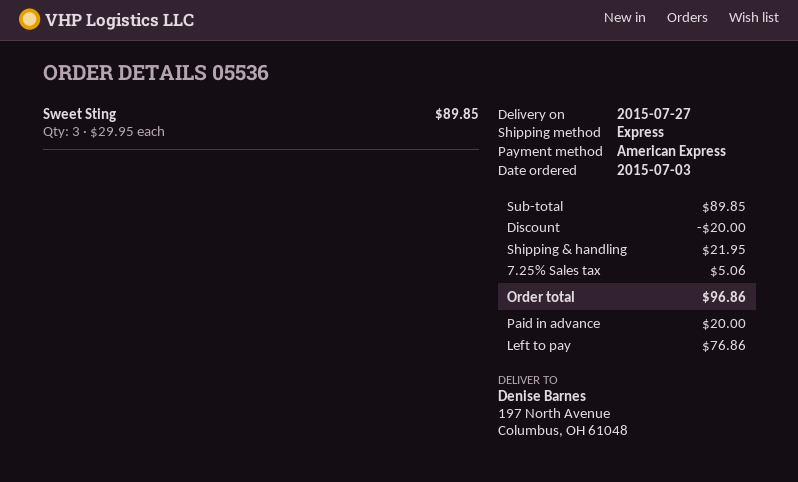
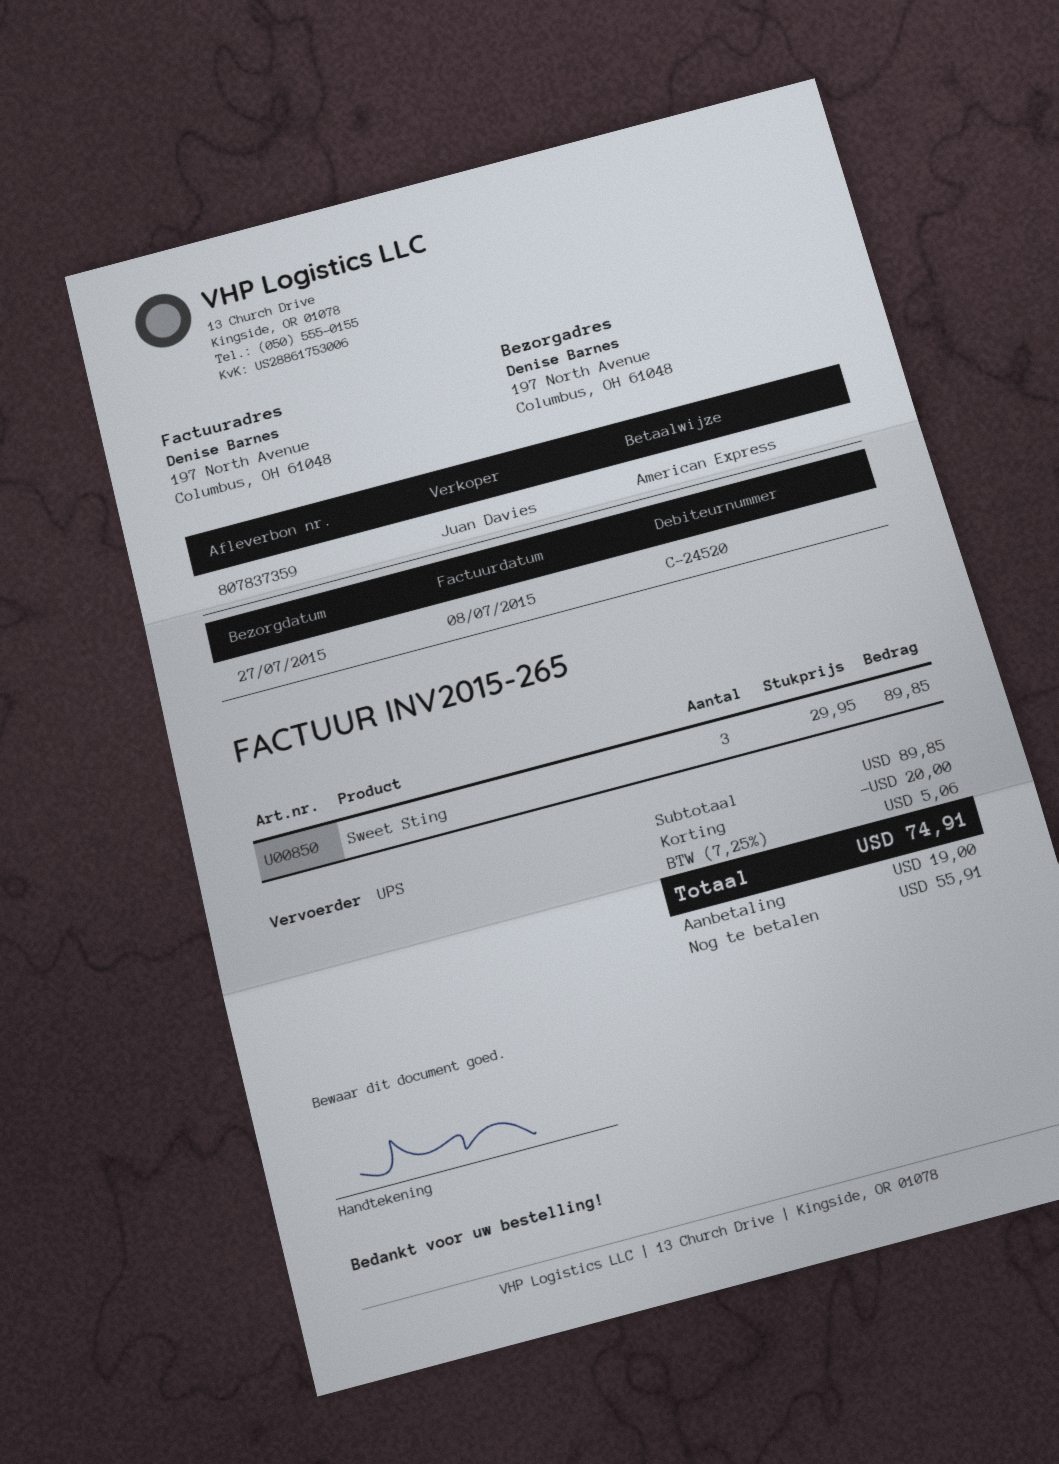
shipping method: express -> UPS
shipping: 21.95 -> none
total: 96.86 -> 74.91
deposit: 20.00 -> 19.00
balance: 76.86 -> 55.91

